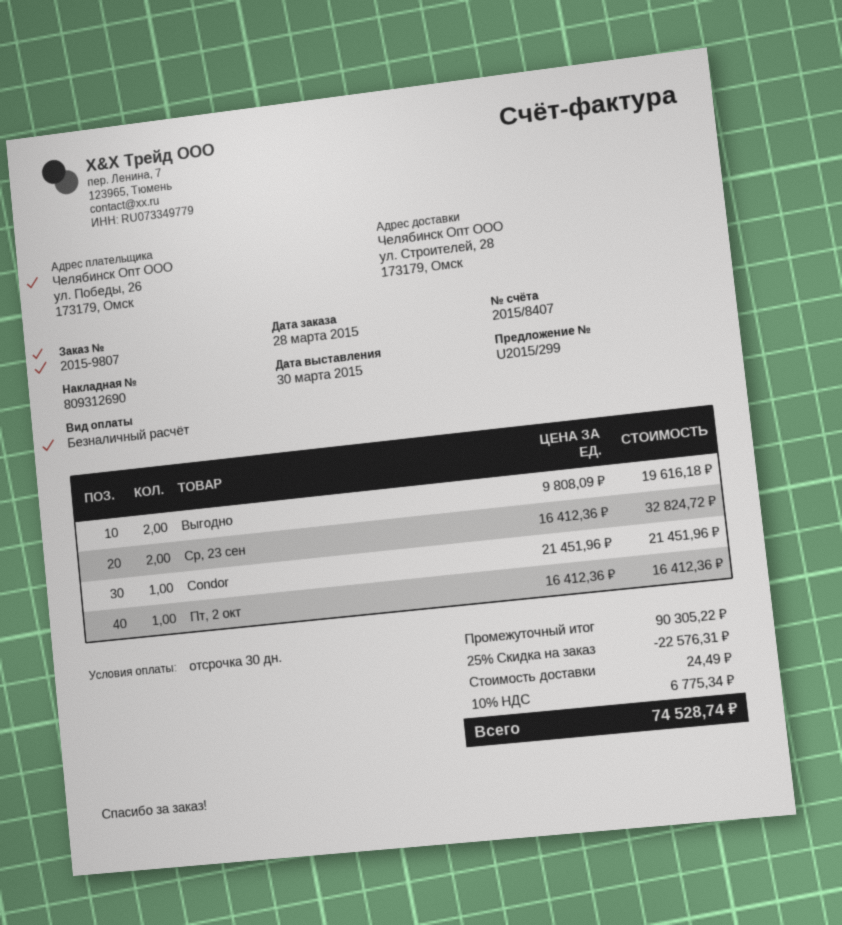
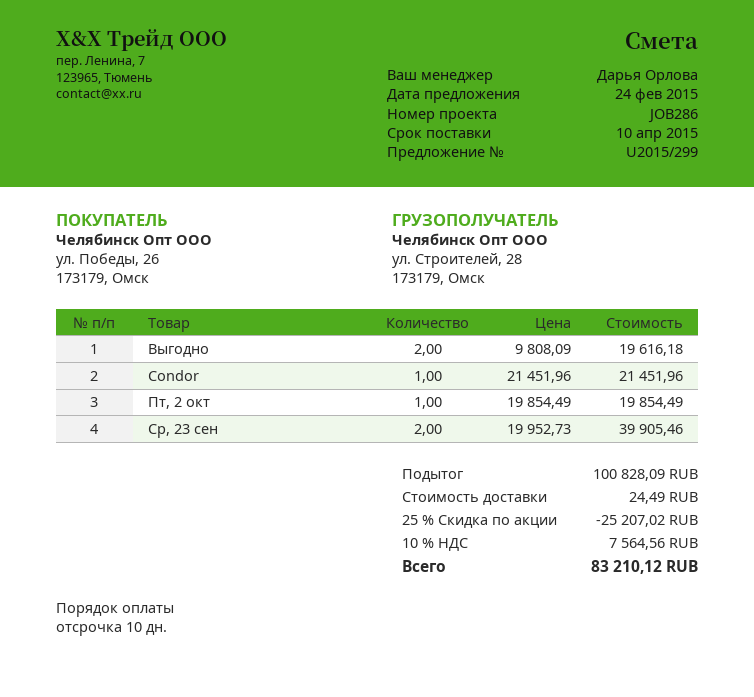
payment terms: 30 days -> 10 days
Ср, 23 сен: 2 x 16412.36 = 32824.72 -> 2 x 19952.73 = 39905.46
Пт, 2 окт: 1 x 16412.36 = 16412.36 -> 1 x 19854.49 = 19854.49
subtotal: 90305.22 -> 100828.09
discount: 25% = 22576.31 -> 25% = 25207.02
tax: 10% = 6775.34 -> 10% = 7564.56
total: 74528.74 -> 83210.12

